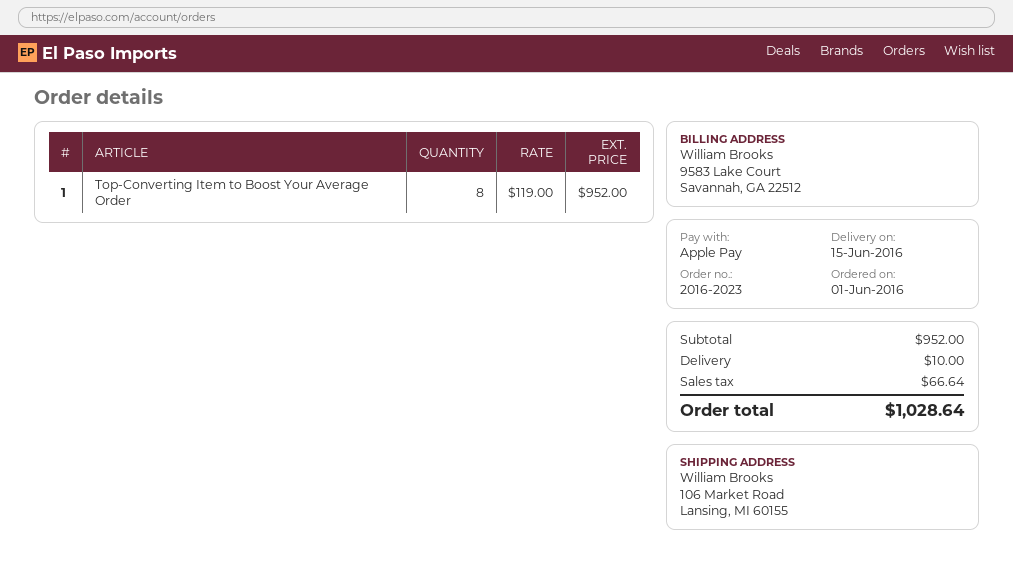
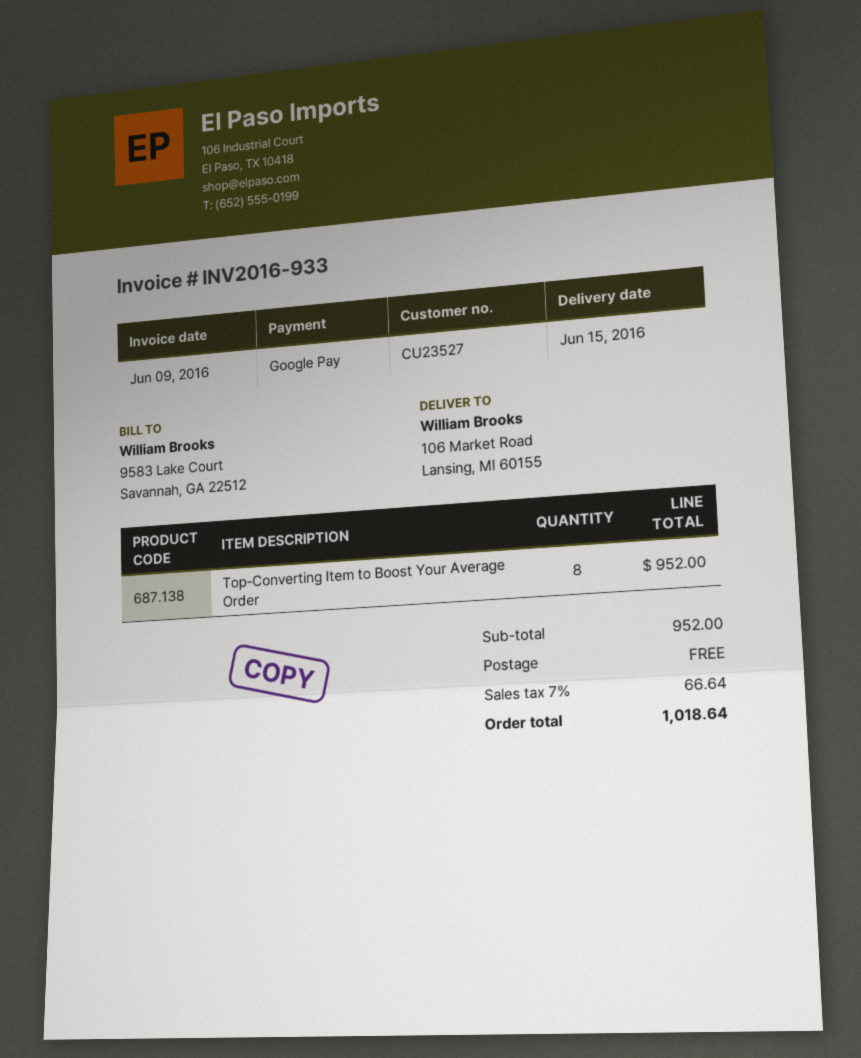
payment method: Apple Pay -> Google Pay
shipping: 10.00 -> 0.00
total: 1028.64 -> 1018.64

